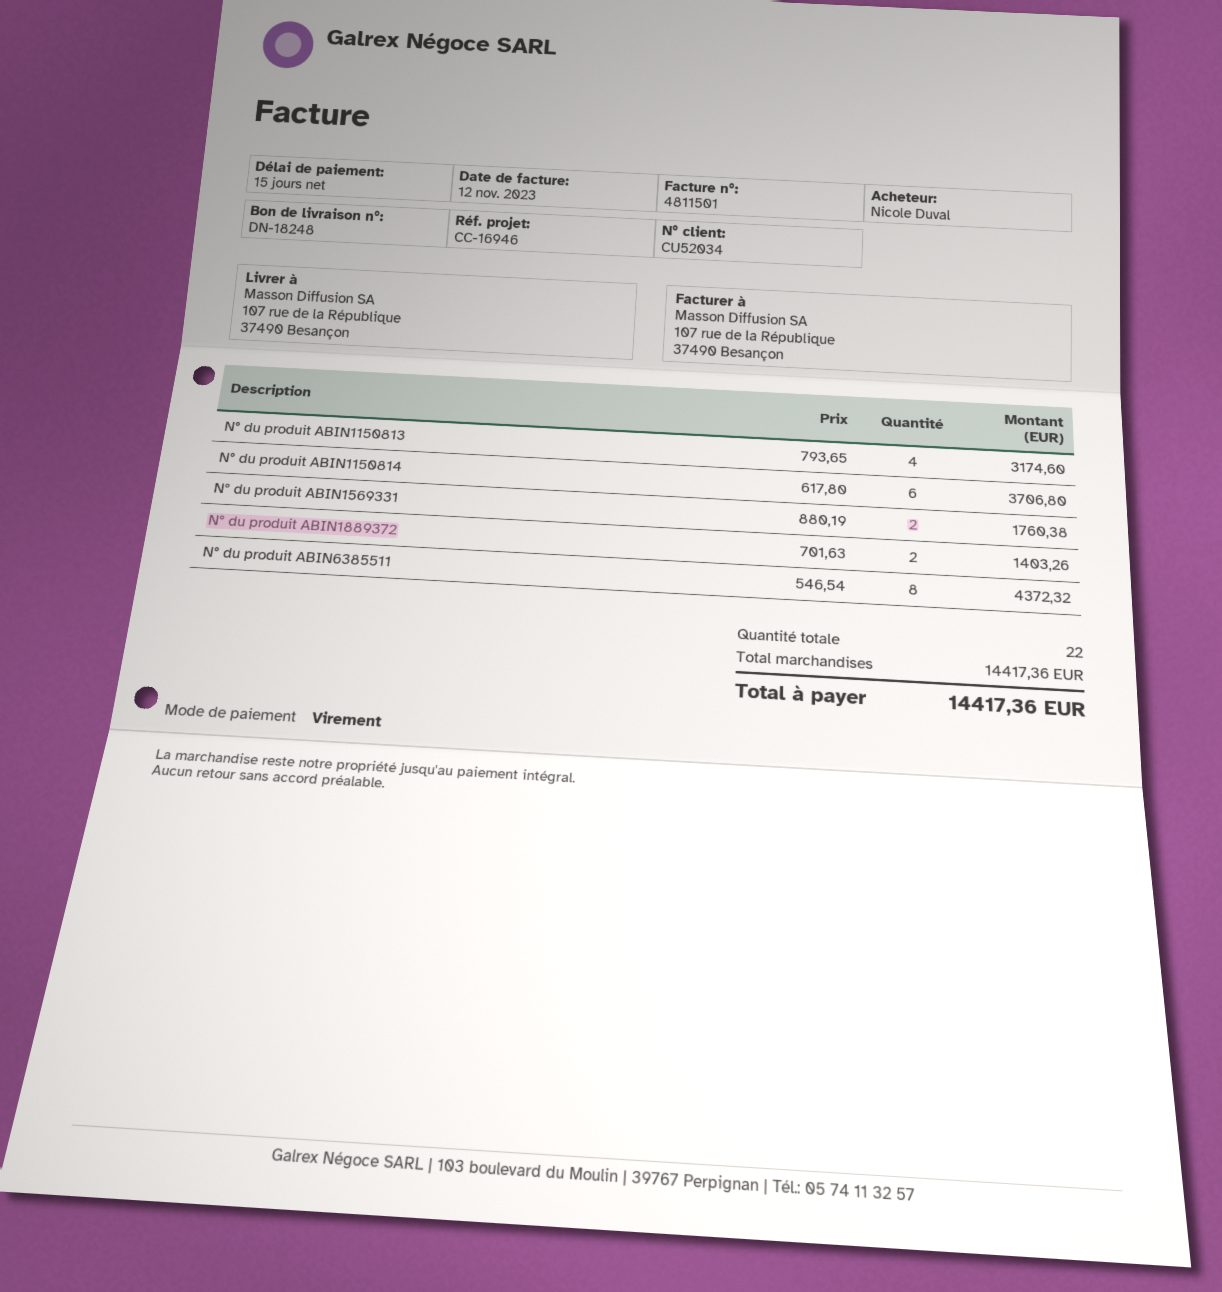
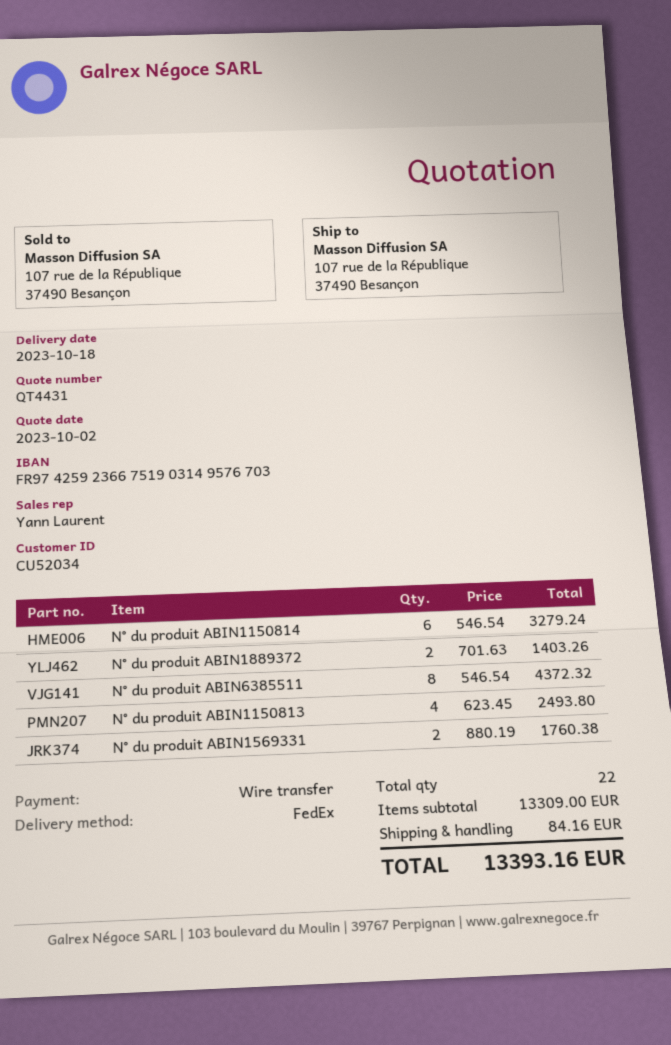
N° du produit ABIN1150813: 4 x 793.65 = 3174.60 -> 4 x 623.45 = 2493.80
N° du produit ABIN1150814: 6 x 617.80 = 3706.80 -> 6 x 546.54 = 3279.24
subtotal: 14417.36 -> 13309.00
shipping: none -> 84.16
total: 14417.36 -> 13393.16

